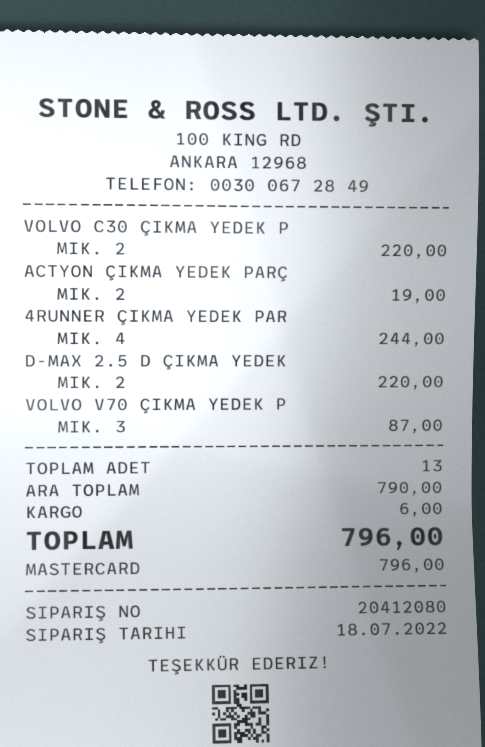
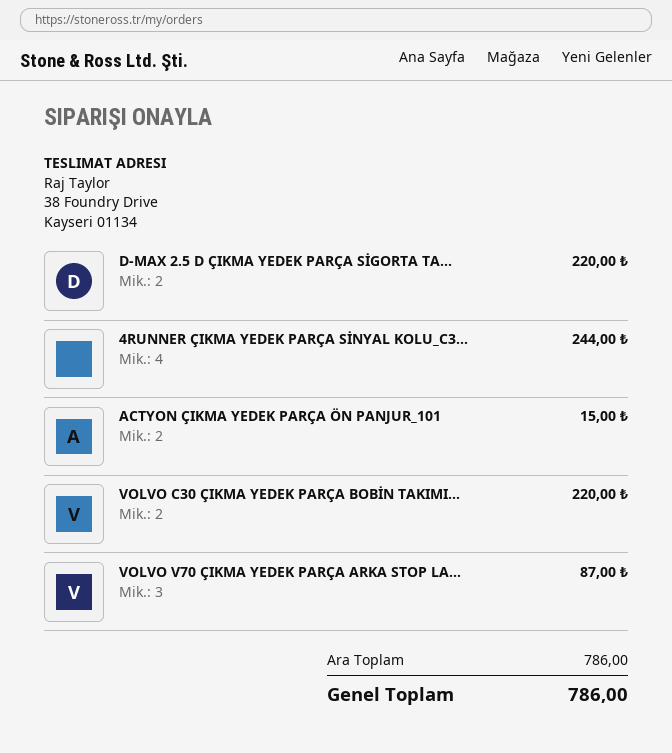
ACTYON ÇIKMA YEDEK PARÇ: 2 for 19.00 -> 2 for 15.00
subtotal: 790.00 -> 786.00
shipping: 6.00 -> none
total: 796.00 -> 786.00

